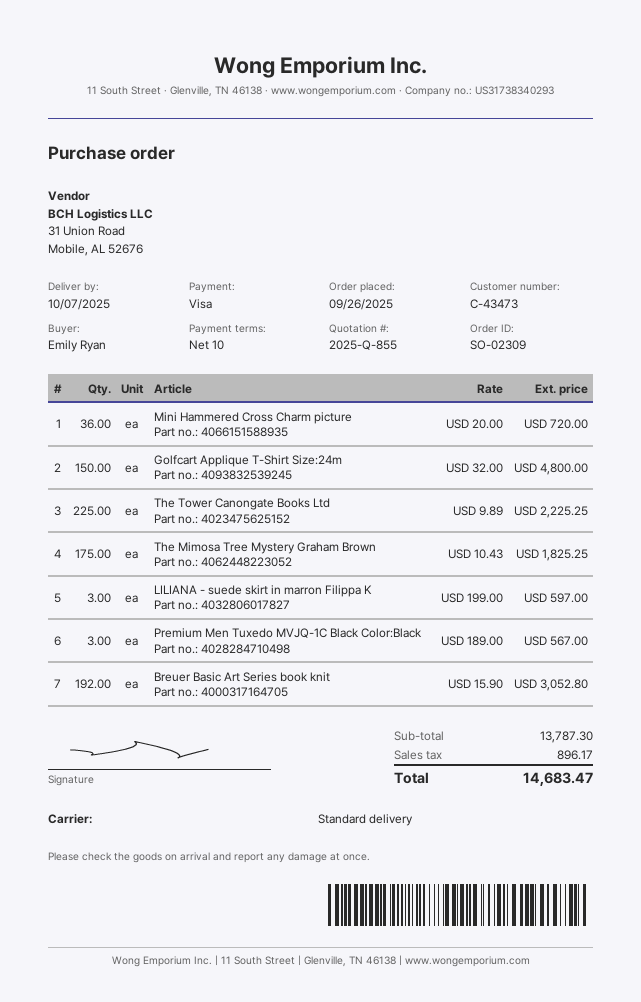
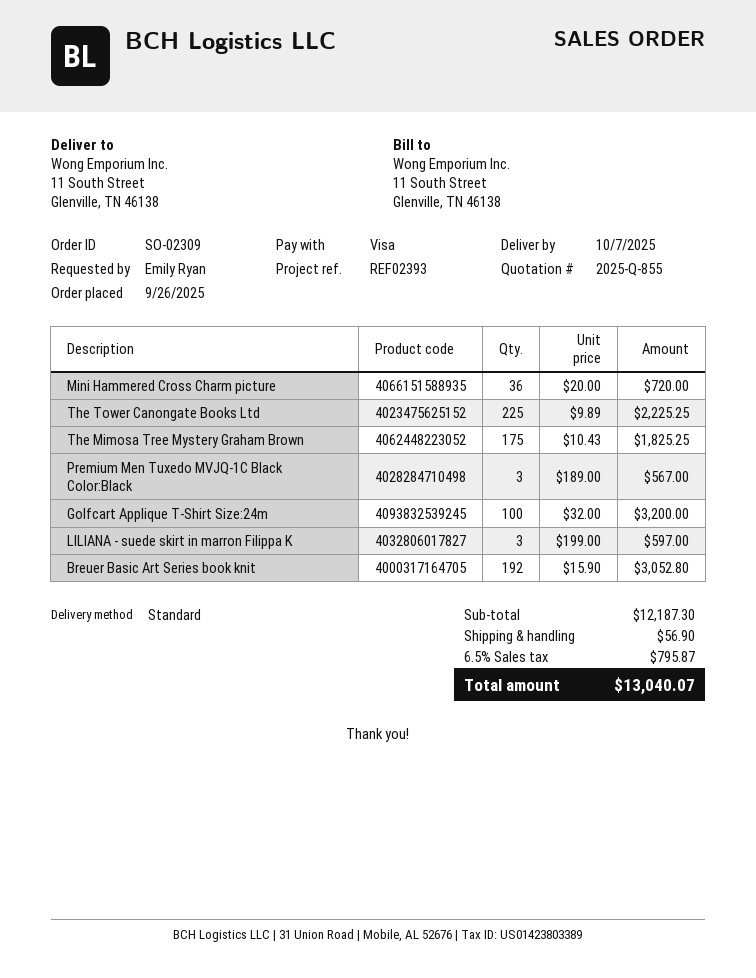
Golfcart Applique T-Shirt Size:24m: 150 x 32.00 = 4800.00 -> 100 x 32.00 = 3200.00
subtotal: 13787.30 -> 12187.30
shipping: none -> 56.90
tax: 896.17 -> 795.87
total: 14683.47 -> 13040.07

